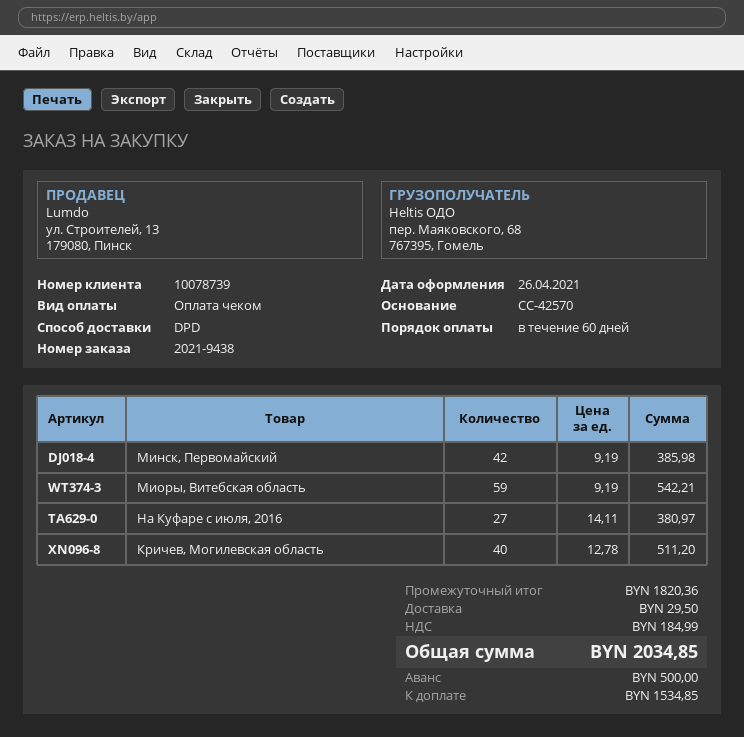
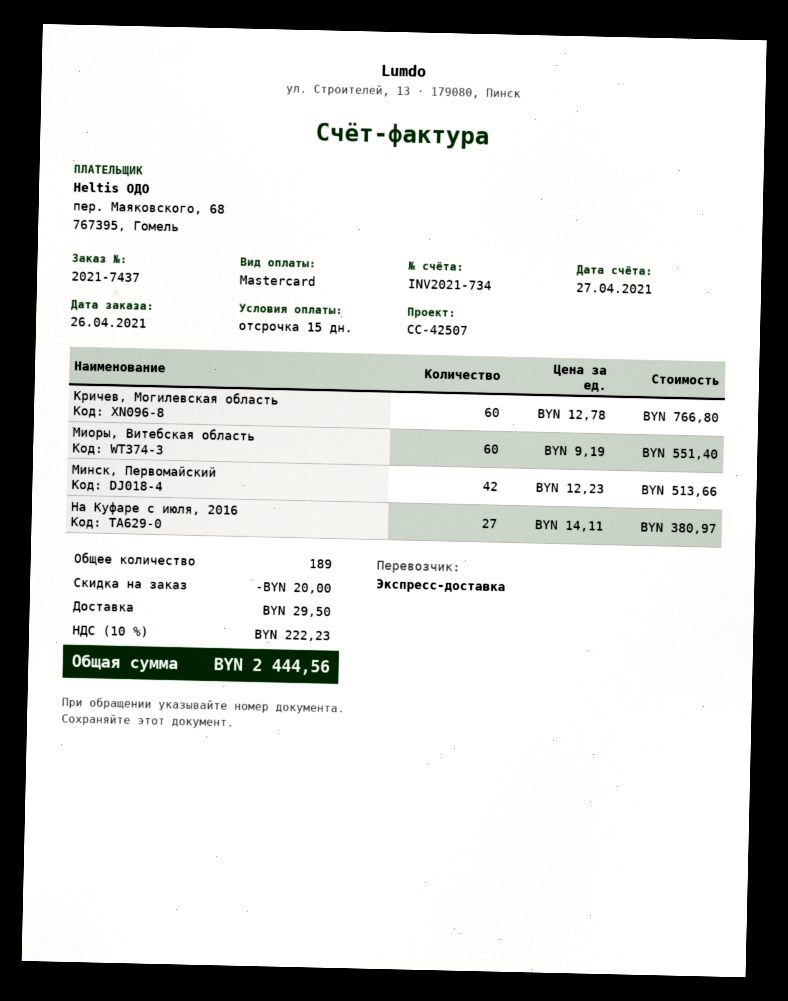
order number: 2021-9438 -> 2021-7437
payment terms: 60 days -> 15 days
reference: CC-42570 -> CC-42507
payment method: cheque -> Mastercard
shipping method: DPD -> express
Минск, Первомайский: 42 x 9.19 = 385.98 -> 42 x 12.23 = 513.66
Миоры, Витебская область: 59 x 9.19 = 542.21 -> 60 x 9.19 = 551.40
Кричев, Могилевская область: 40 x 12.78 = 511.20 -> 60 x 12.78 = 766.80
discount: none -> 20.00
tax: 184.99 -> 222.23
total: 2034.85 -> 2444.56

